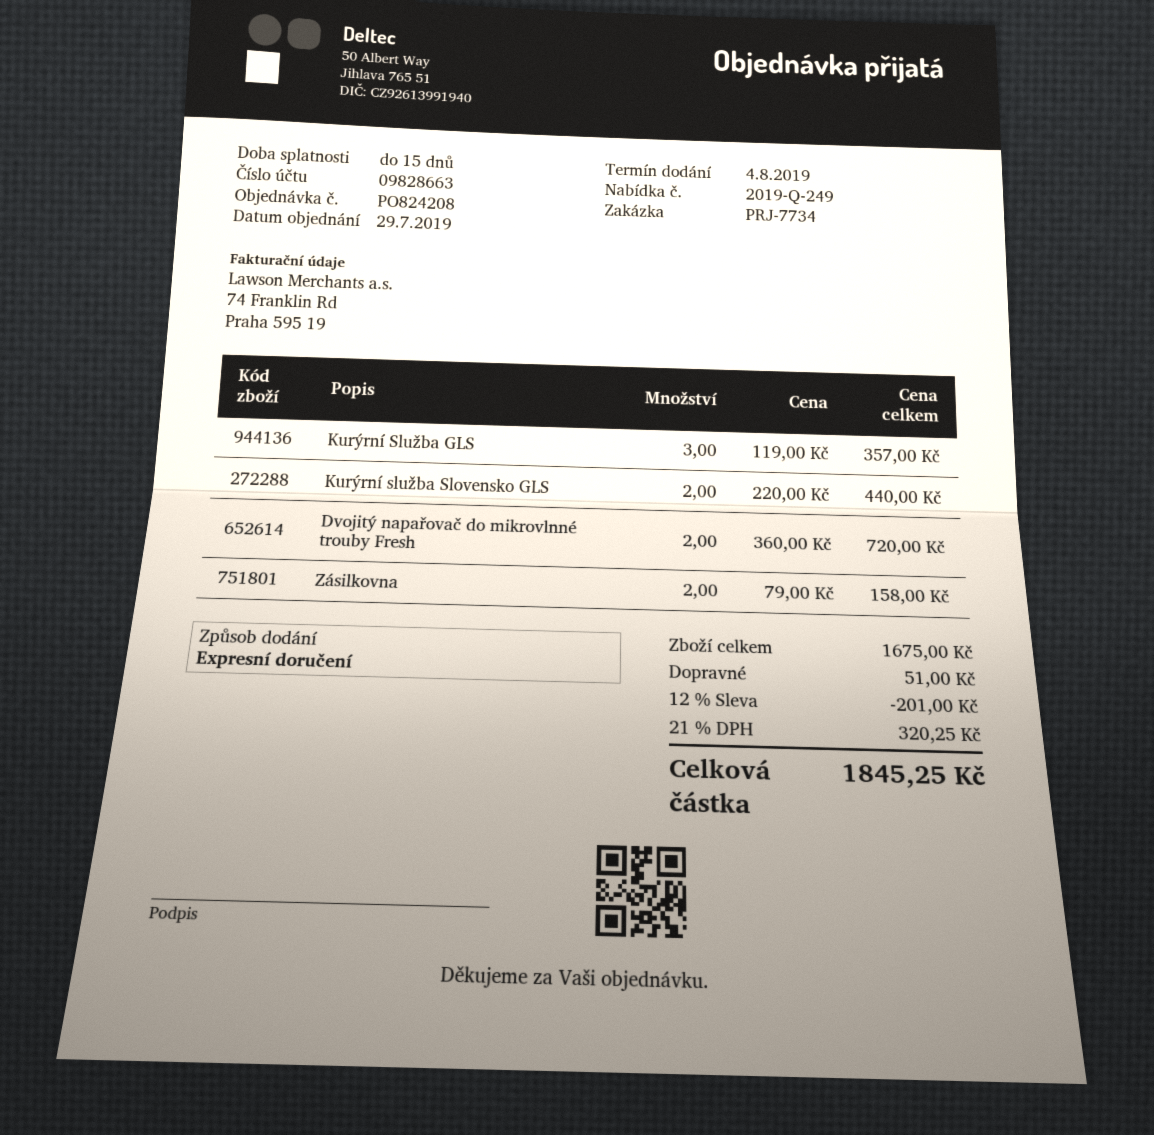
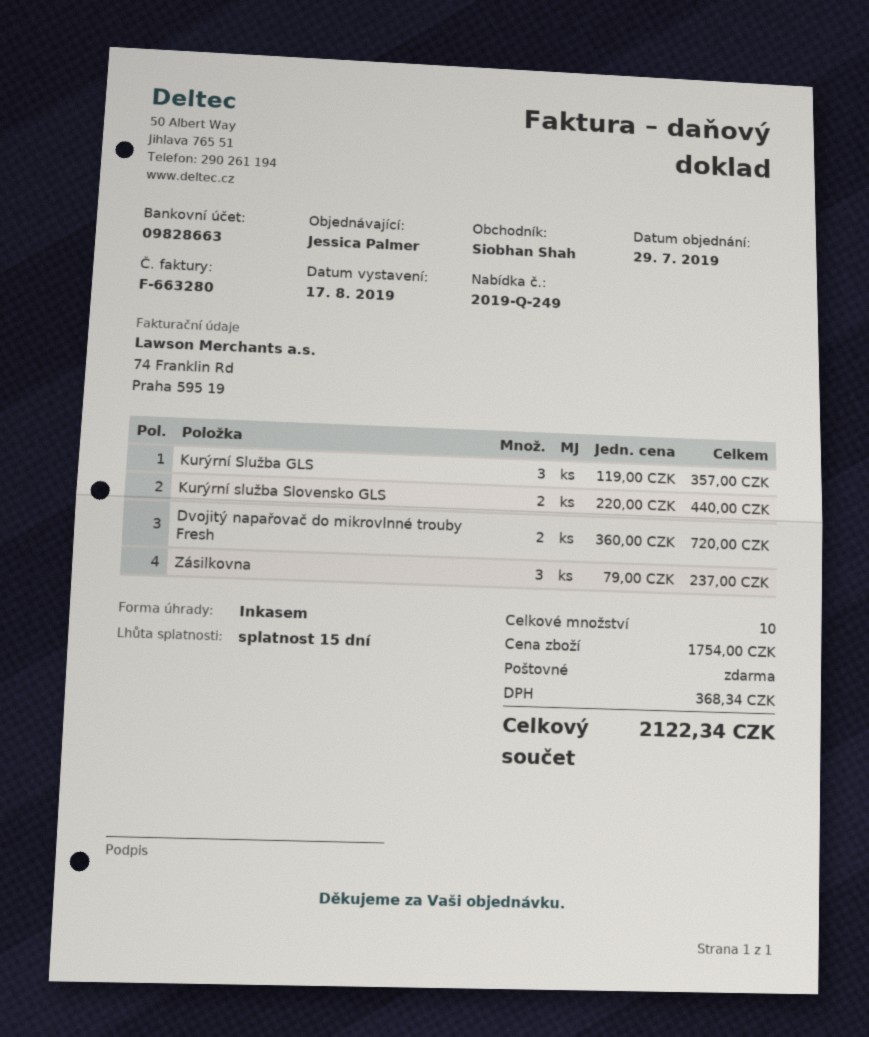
Zásilkovna: 2 x 79.00 = 158.00 -> 3 x 79.00 = 237.00
subtotal: 1675.00 -> 1754.00
discount: 12% = 201.00 -> none
shipping: 51.00 -> 0.00
tax: 320.25 -> 368.34
total: 1845.25 -> 2122.34

